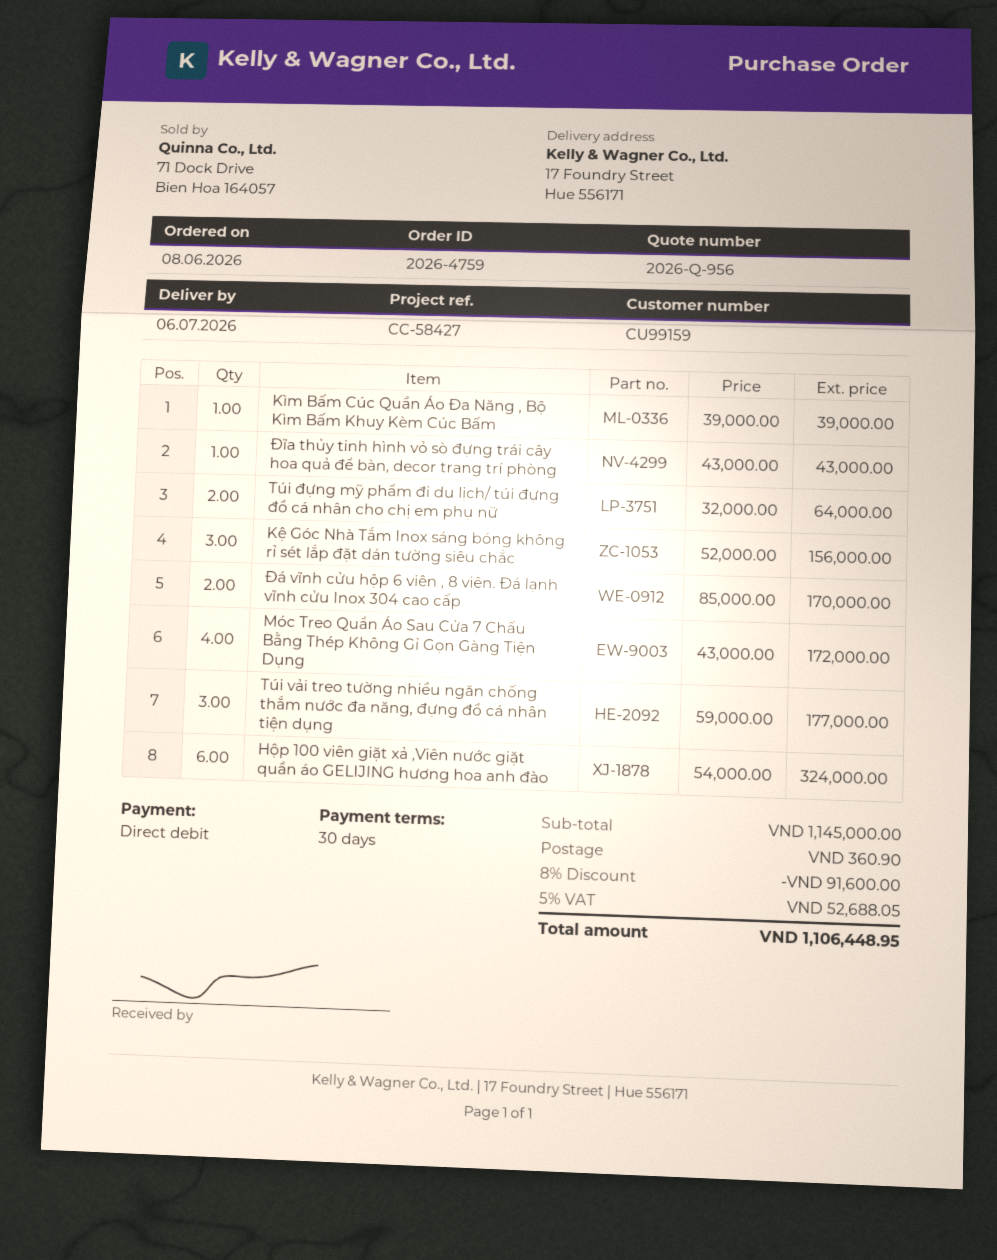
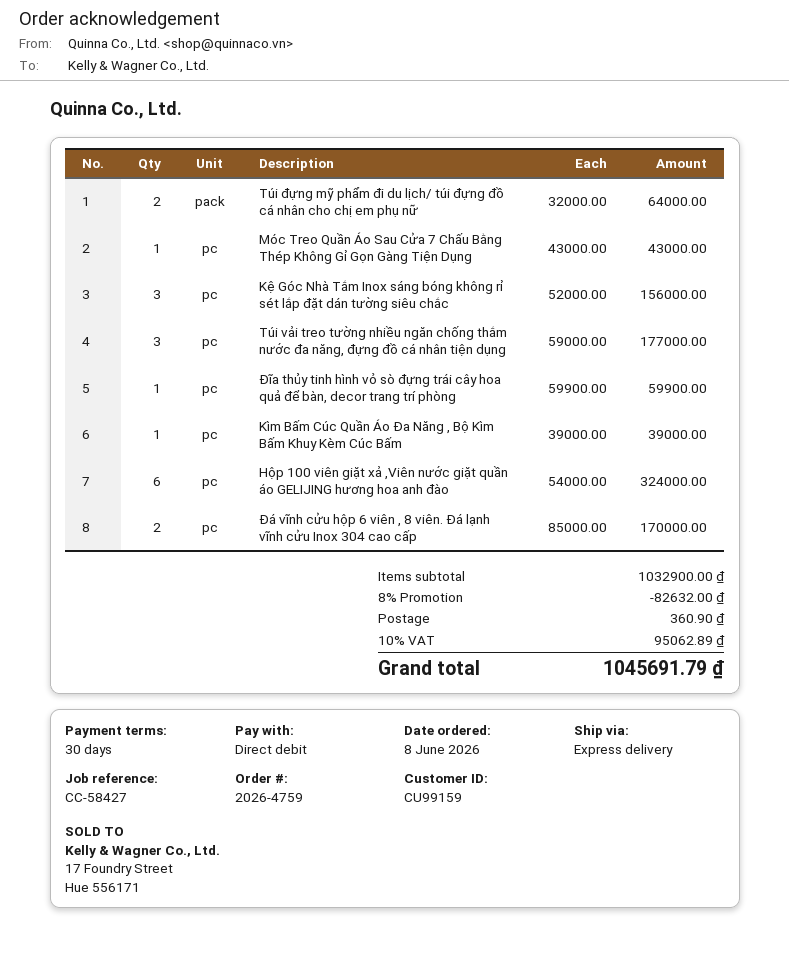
Đĩa thủy tinh hình vỏ sò đựng trái cây hoa quả để bàn, decor trang trí phòng: 1 x 43000.00 = 43000.00 -> 1 x 59900.00 = 59900.00
Móc Treo Quần Áo Sau Cửa 7 Chấu Bằng Thép Không Gỉ Gọn Gàng Tiện Dụng: 4 x 43000.00 = 172000.00 -> 1 x 43000.00 = 43000.00
subtotal: 1145000.00 -> 1032900.00
discount: 8% = 91600.00 -> 8% = 82632.00
tax: 5% = 52688.05 -> 10% = 95062.89
total: 1106448.95 -> 1045691.79

